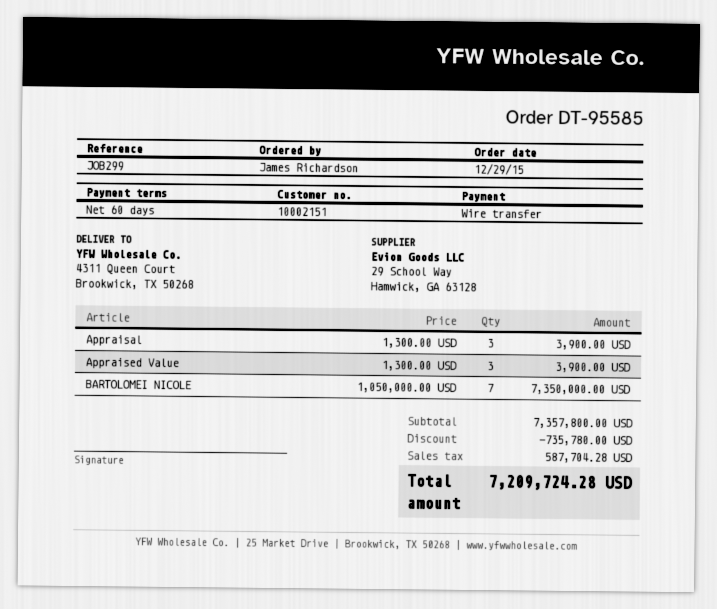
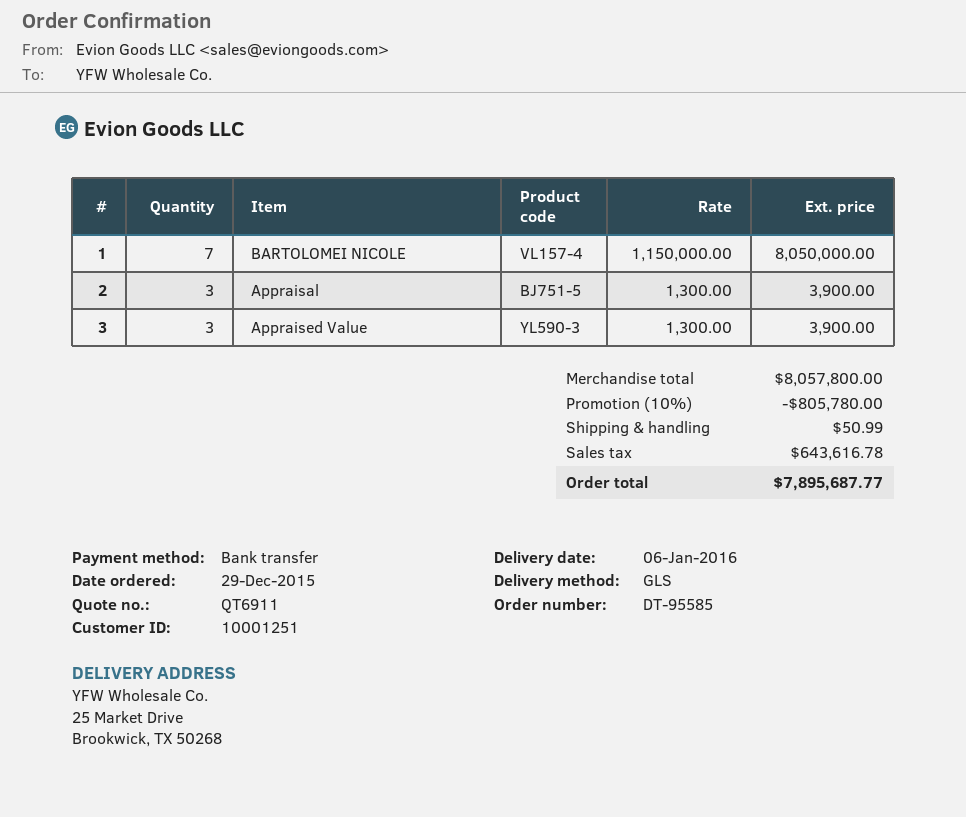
customer number: 10002151 -> 10001251
ship to: 4311 Queen Court, Brookwick, TX 50268 -> 25 Market Drive, Brookwick, TX 50268
BARTOLOMEI NICOLE: 7 x 1050000.00 = 7350000.00 -> 7 x 1150000.00 = 8050000.00
subtotal: 7357800.00 -> 8057800.00
discount: 735780.00 -> 805780.00
shipping: none -> 50.99
tax: 587704.28 -> 643616.78
total: 7209724.28 -> 7895687.77

